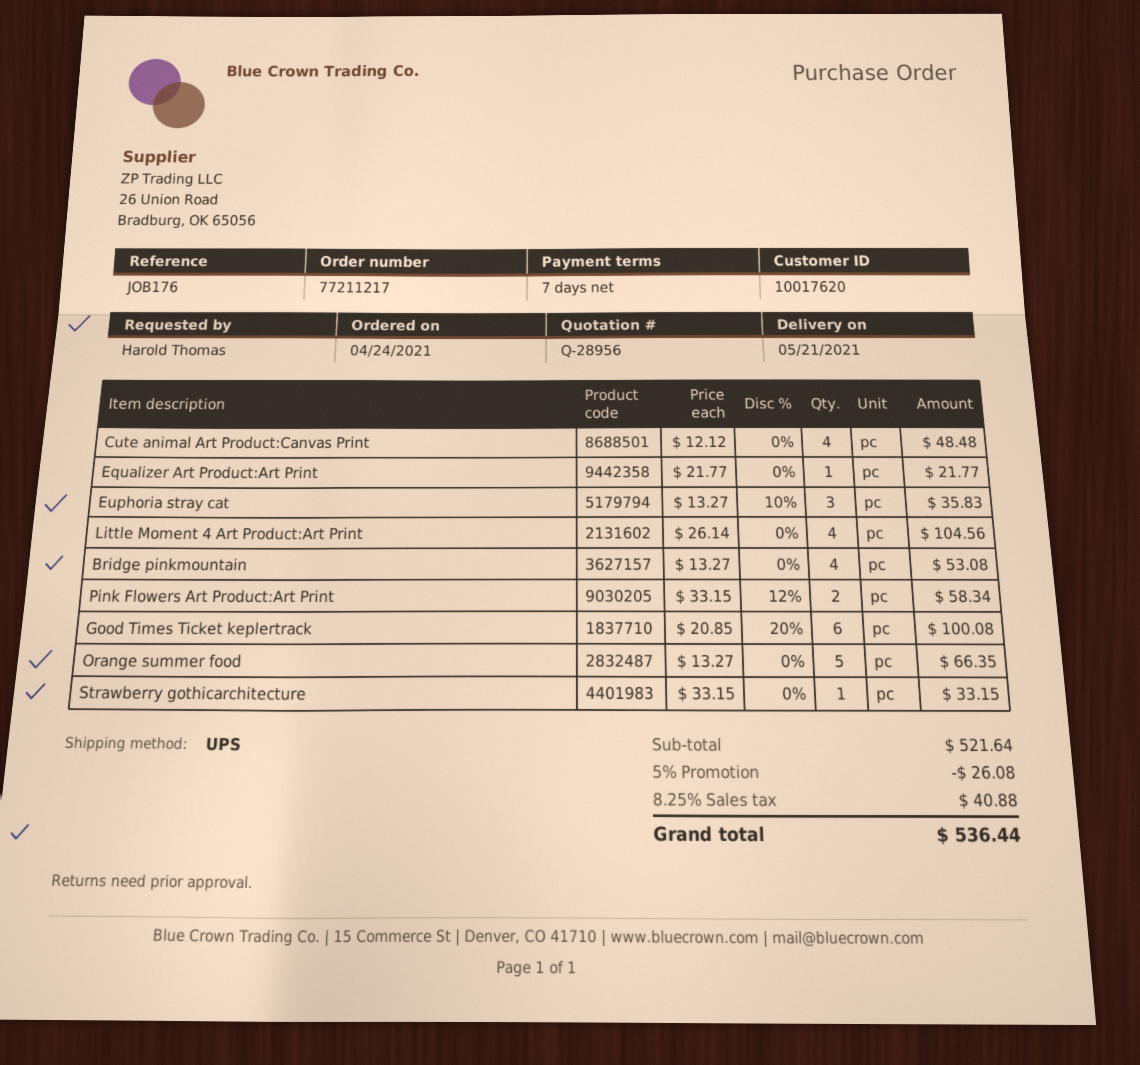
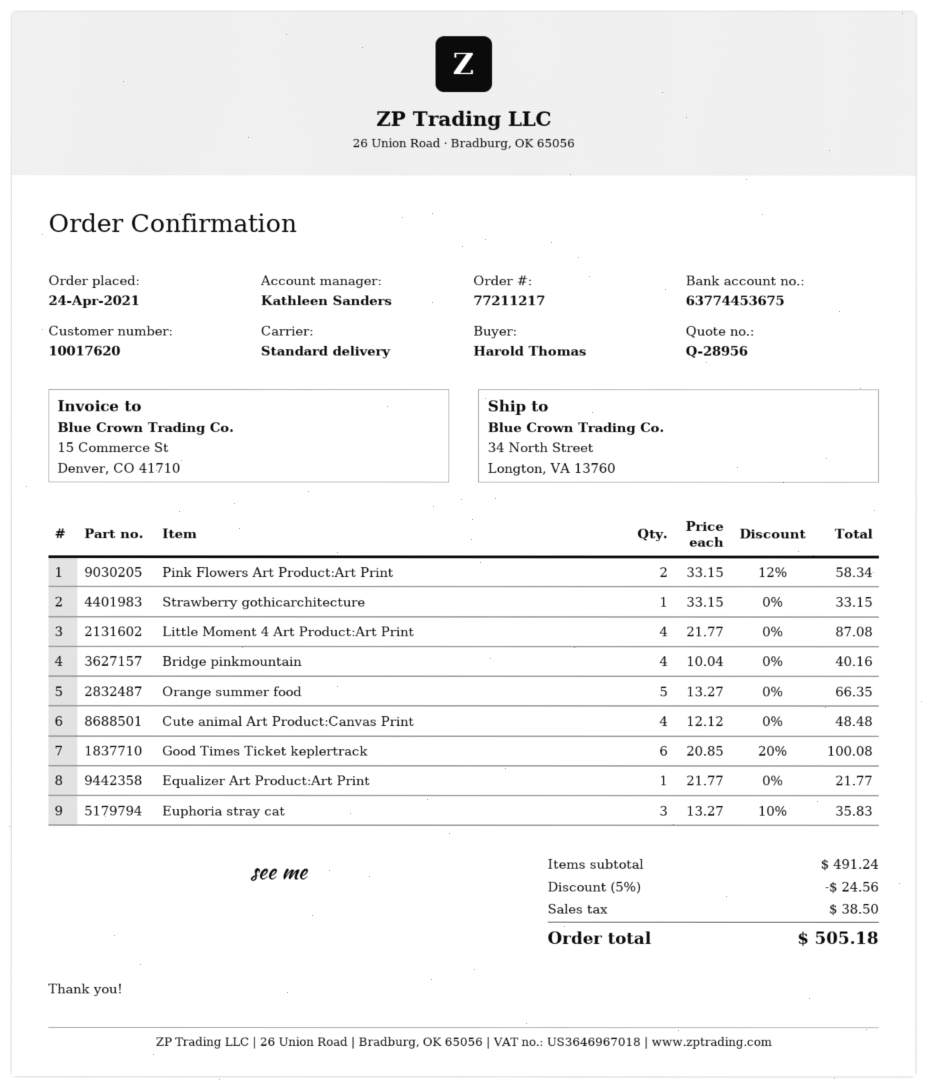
shipping method: UPS -> standard
Little Moment 4 Art Product:Art Print: 4 x 26.14 = 104.56 -> 4 x 21.77 = 87.08
Bridge pinkmountain: 4 x 13.27 = 53.08 -> 4 x 10.04 = 40.16
subtotal: 521.64 -> 491.24
discount: 5% = 26.08 -> 5% = 24.56
tax: 40.88 -> 38.50
total: 536.44 -> 505.18

